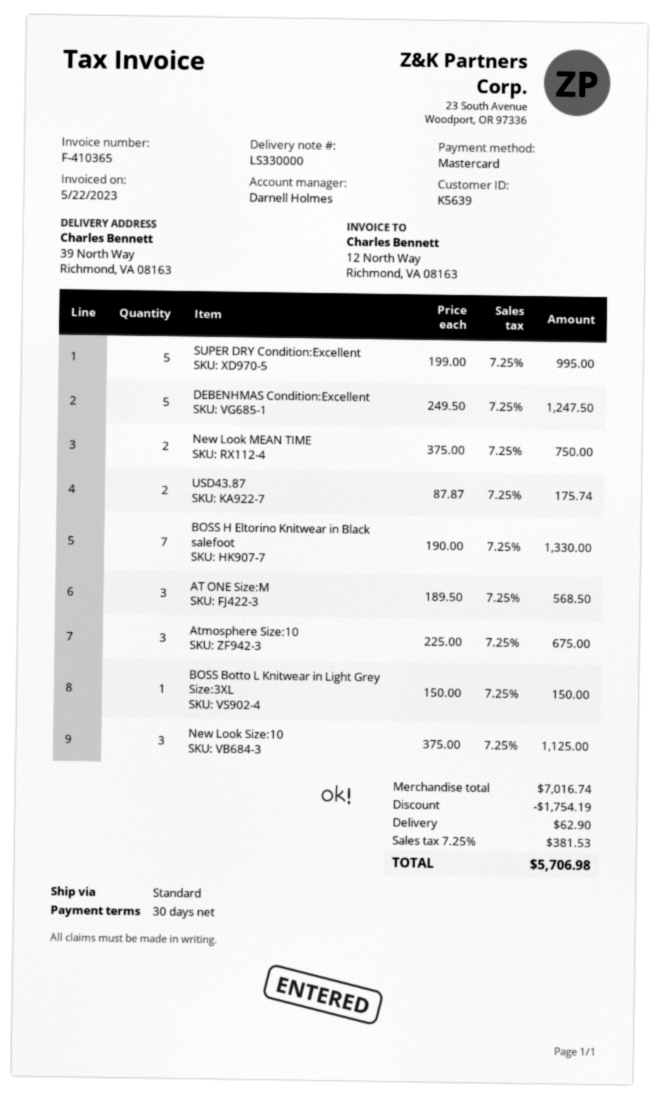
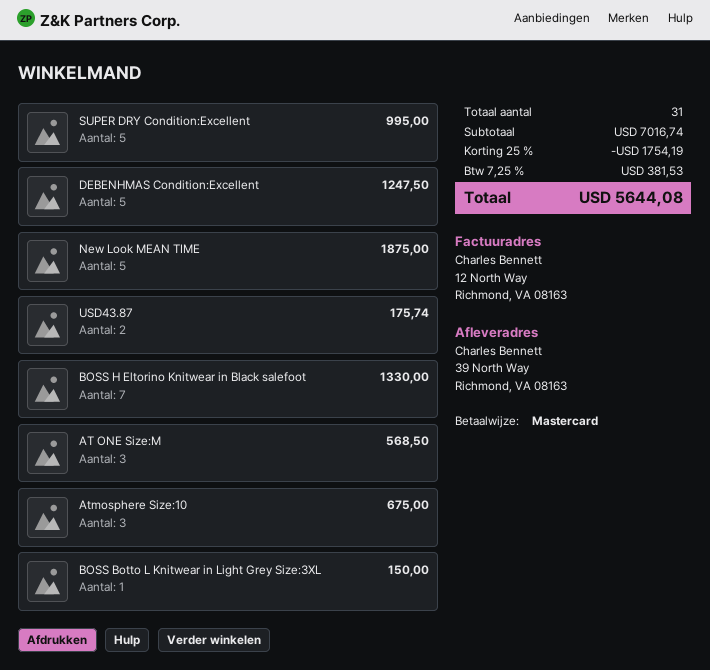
New Look MEAN TIME: 2 for 750.00 -> 5 for 1875.00
New Look Size:10: 3 for 1125.00 -> none
shipping: 62.90 -> none
total: 5706.98 -> 5644.08

